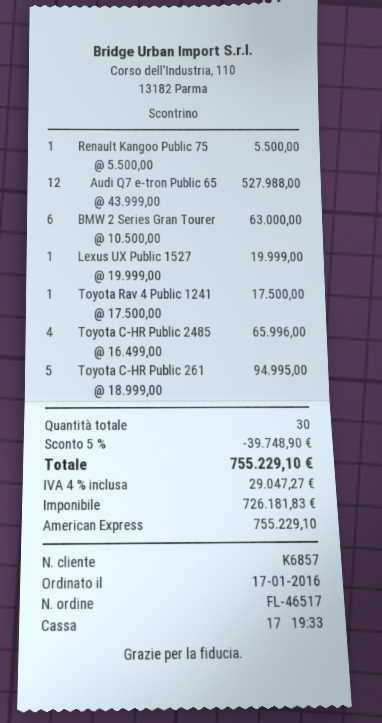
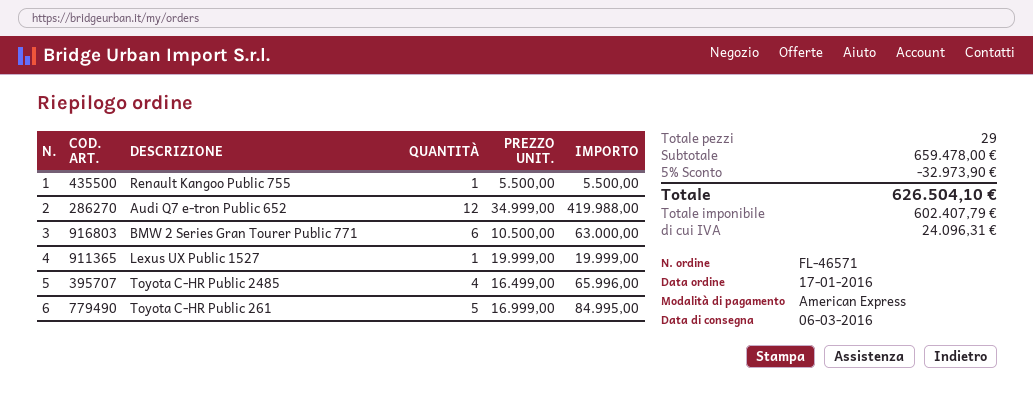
order number: FL-46517 -> FL-46571
Audi Q7 e-tron Public 65: 12 x 43999.00 = 527988.00 -> 12 x 34999.00 = 419988.00
Toyota Rav 4 Public 1241: 1 x 17500.00 = 17500.00 -> none
Toyota C-HR Public 261: 5 x 18999.00 = 94995.00 -> 5 x 16999.00 = 84995.00
total quantity: 30 -> 29
discount: 5% = 39748.90 -> 5% = 32973.90
net: 726181.83 -> 602407.79
tax: 29047.27 -> 24096.31
total: 755229.10 -> 626504.10

